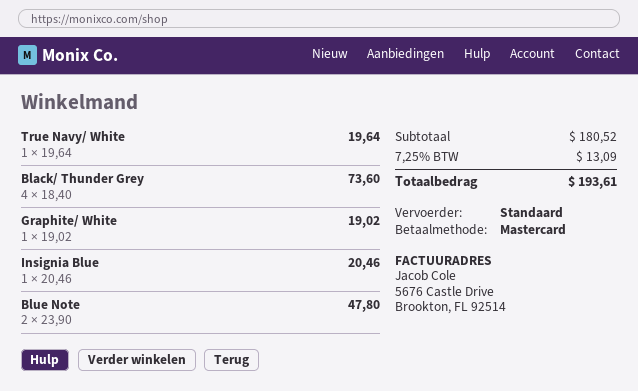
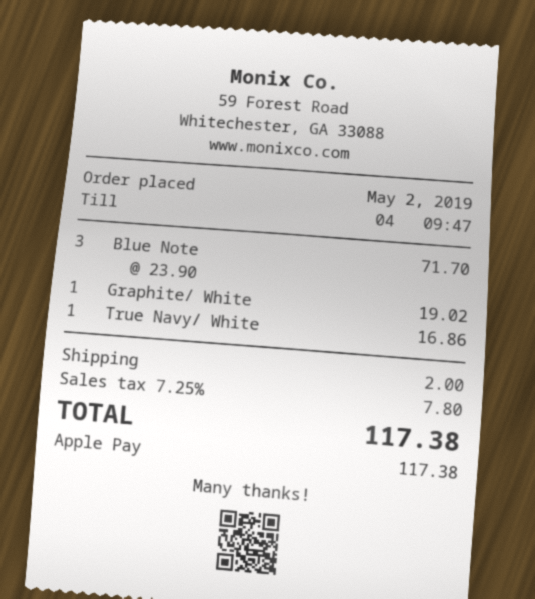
payment method: Mastercard -> Apple Pay
True Navy/ White: 1 x 19.64 = 19.64 -> 1 x 16.86 = 16.86
Black/ Thunder Grey: 4 x 18.40 = 73.60 -> none
Insignia Blue: 1 x 20.46 = 20.46 -> none
Blue Note: 2 x 23.90 = 47.80 -> 3 x 23.90 = 71.70
shipping: none -> 2.00
tax: 7.25% = 13.09 -> 7.25% = 7.80
total: 193.61 -> 117.38

